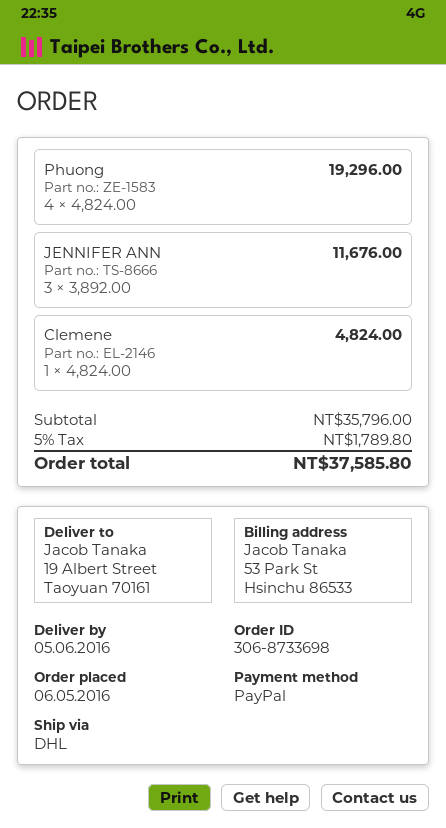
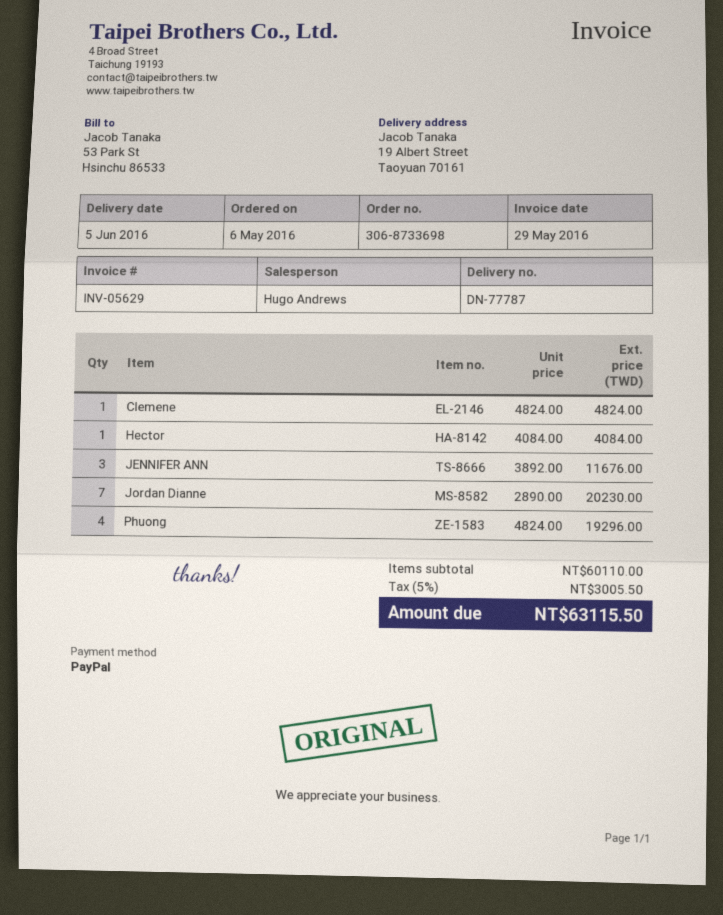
Hector: none -> 1 x 4084.00 = 4084.00
Jordan Dianne: none -> 7 x 2890.00 = 20230.00
subtotal: 35796.00 -> 60110.00
tax: 5% = 1789.80 -> 5% = 3005.50
total: 37585.80 -> 63115.50

